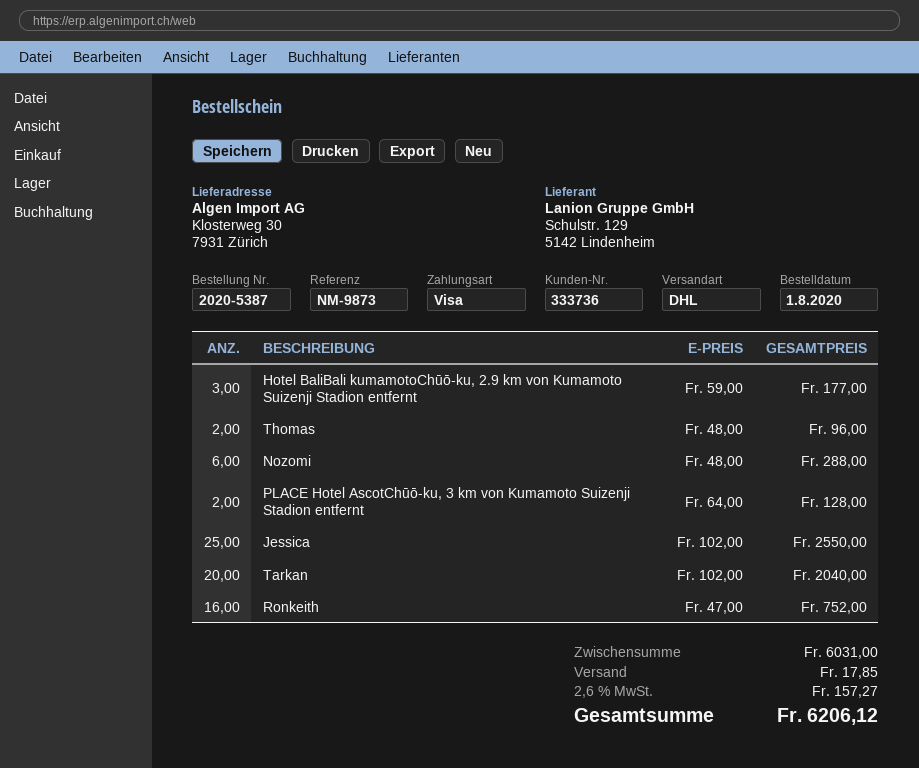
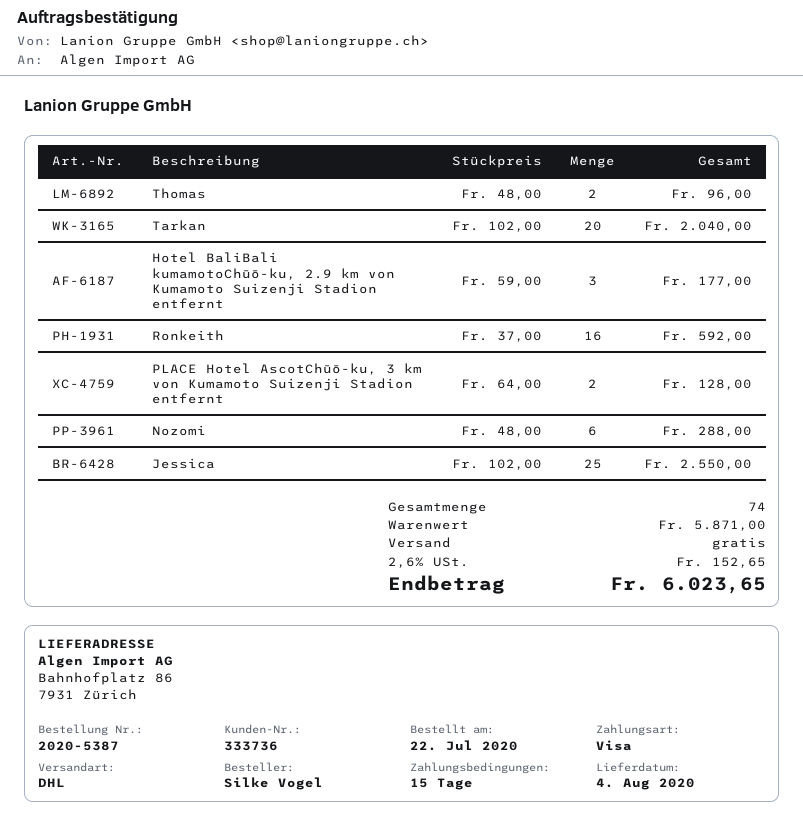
order date: 2020-08-01 -> 2020-07-22
ship to: Klosterweg 30, 7931 Zürich -> Bahnhofplatz 86, 7931 Zürich
Ronkeith: 16 x 47.00 = 752.00 -> 16 x 37.00 = 592.00
subtotal: 6031.00 -> 5871.00
shipping: 17.85 -> 0.00
tax: 2.6% = 157.27 -> 2.6% = 152.65
total: 6206.12 -> 6023.65

